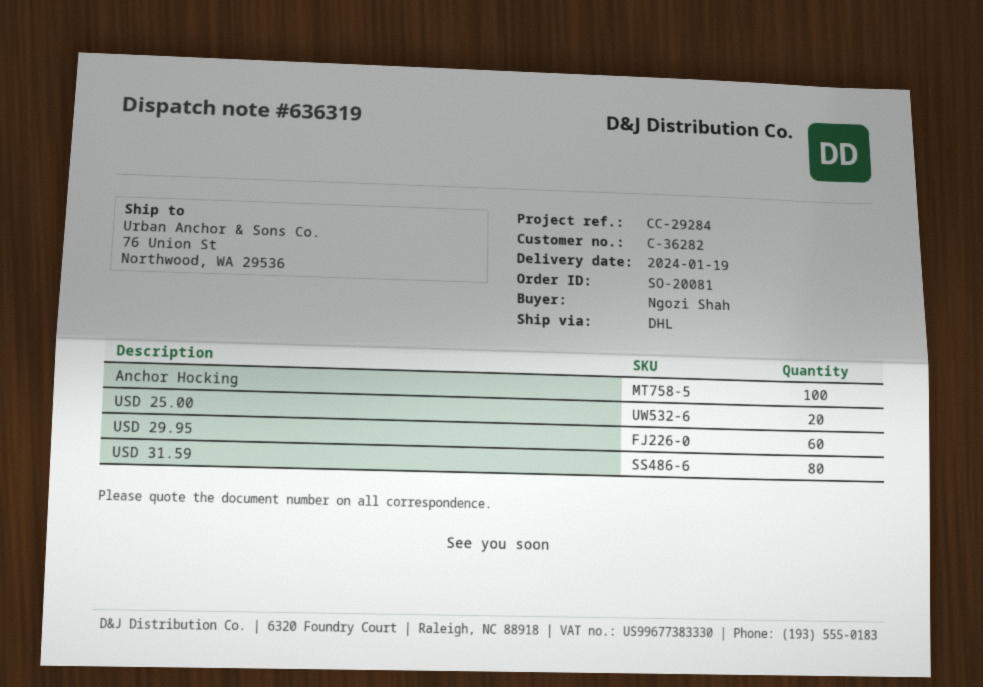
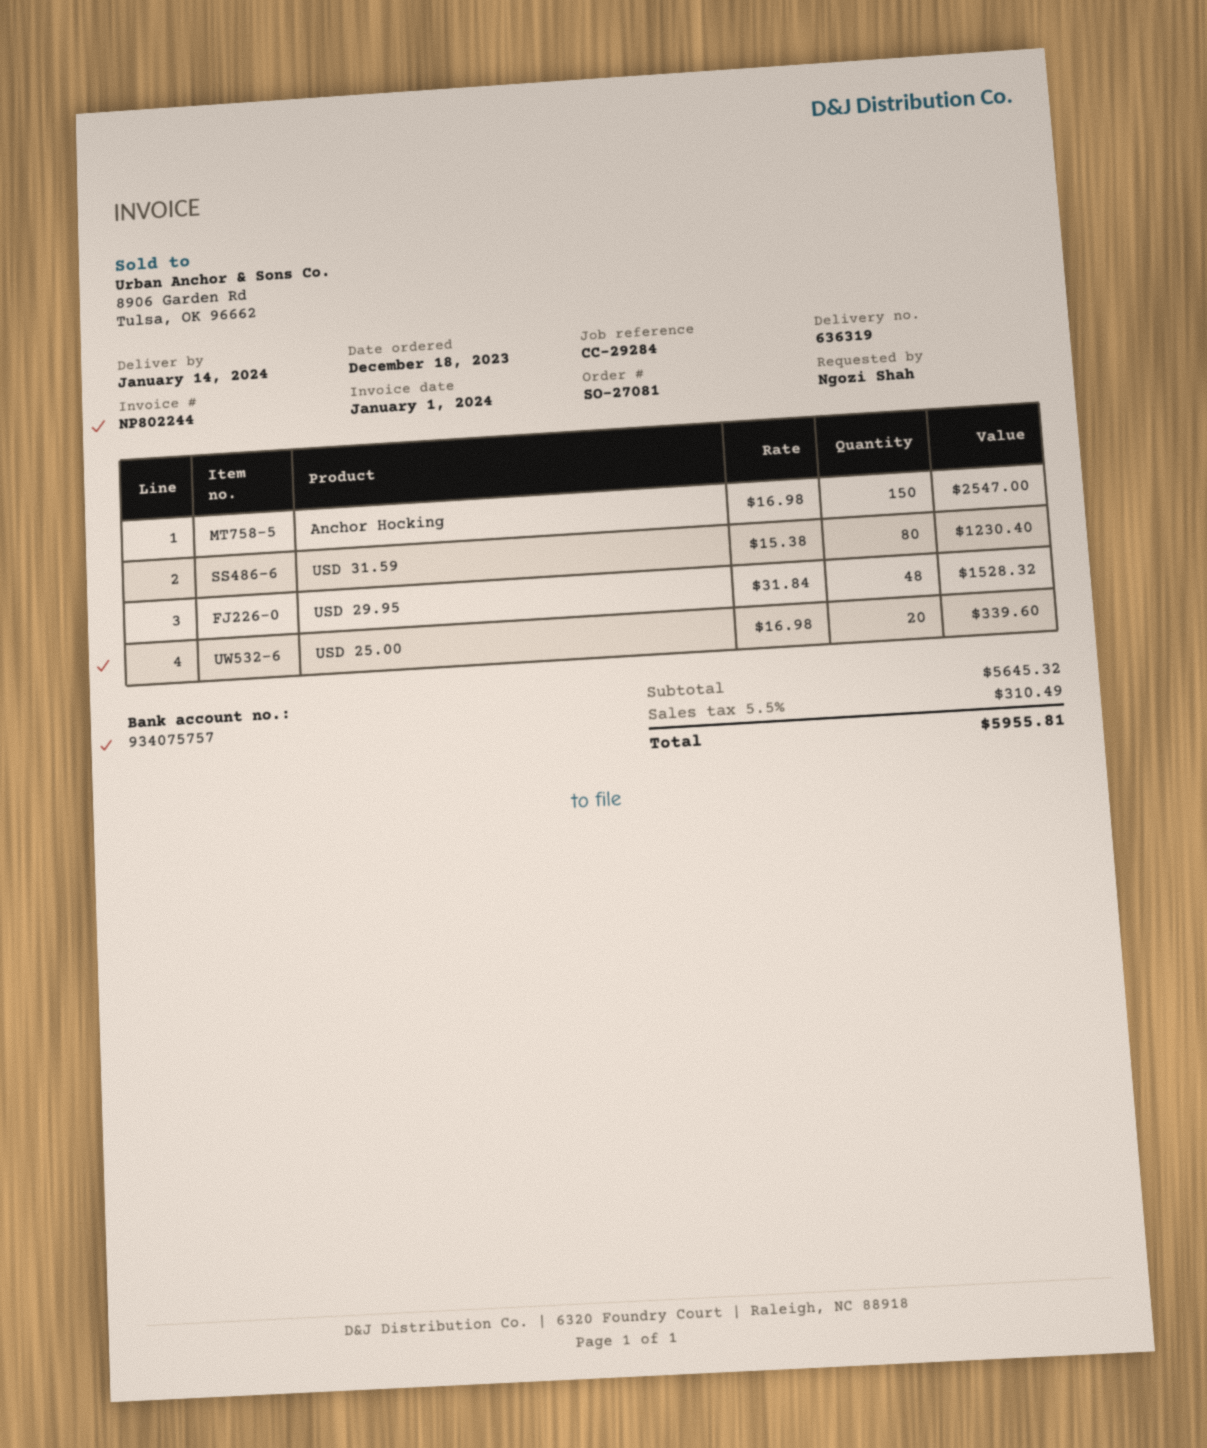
order number: SO-20081 -> SO-27081
delivery date: 2024-01-19 -> 2024-01-14
Anchor Hocking: 100 -> 150
USD 29.95: 60 -> 48

